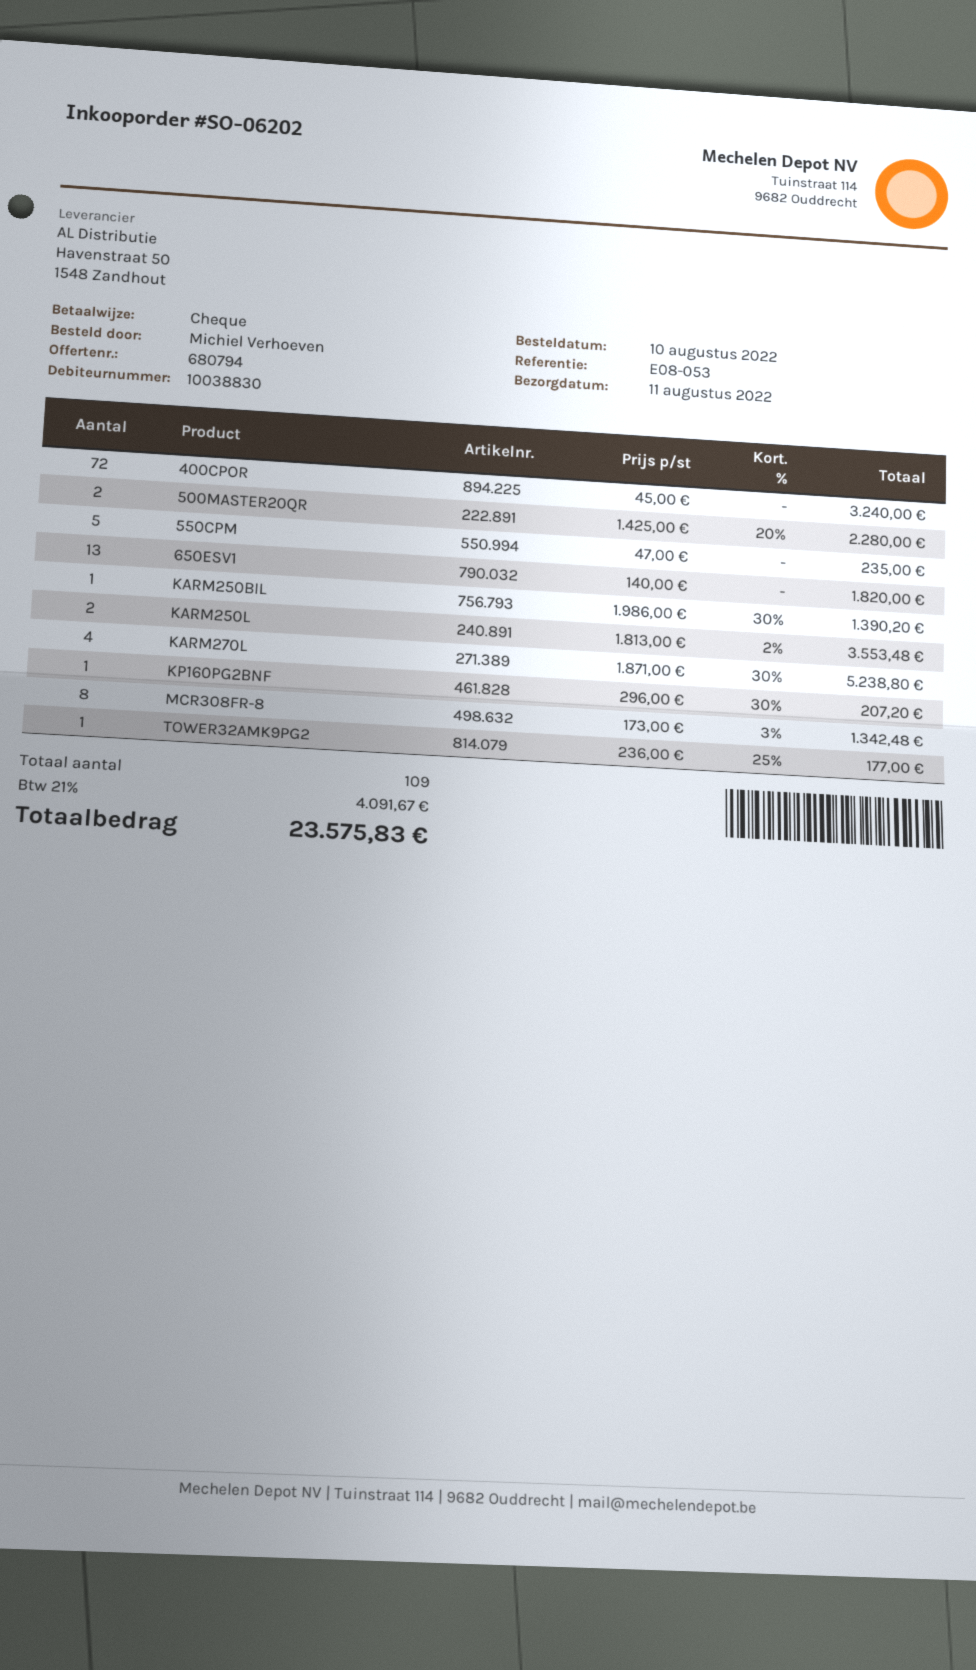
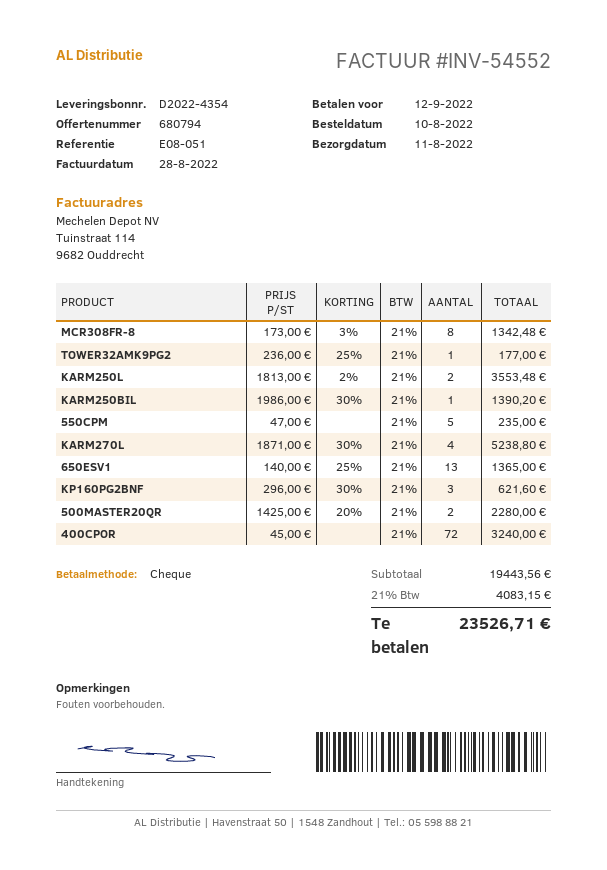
reference: E08-053 -> E08-051
650ESV1: 13 x 140.00 = 1820.00 -> 13 x 140.00 - 25% = 1365.00
KP160PG2BNF: 1 x 296.00 - 30% = 207.20 -> 3 x 296.00 - 30% = 621.60
tax: 21% = 4091.67 -> 21% = 4083.15
total: 23575.83 -> 23526.71

